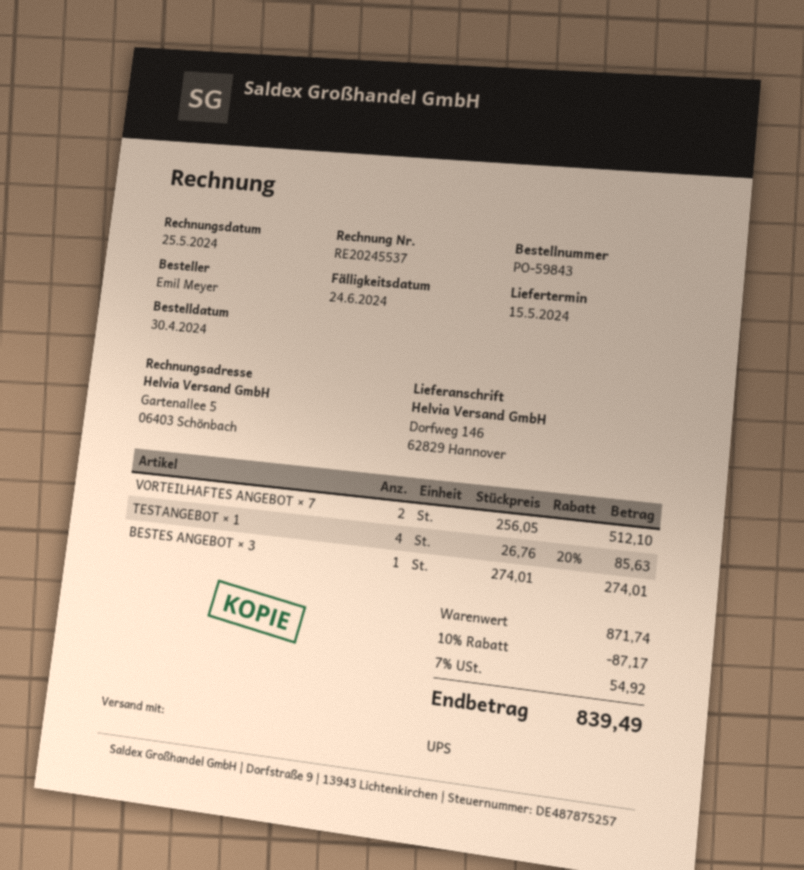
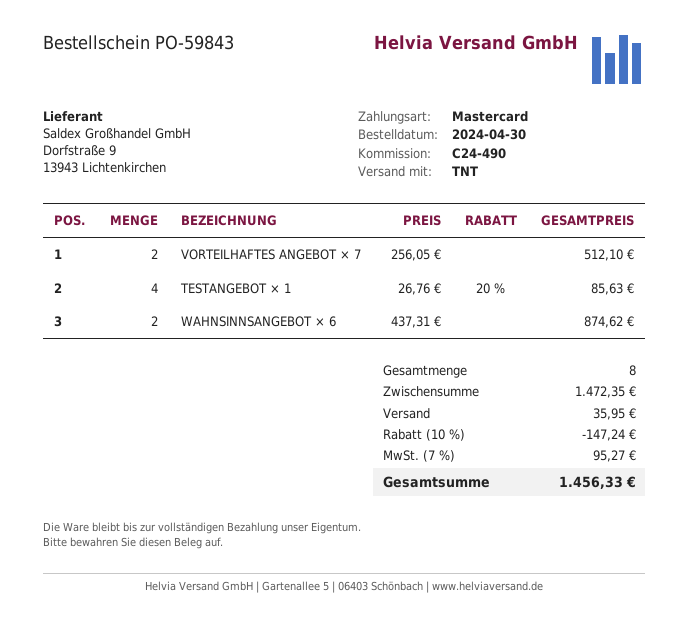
shipping method: UPS -> TNT
BESTES ANGEBOT × 3: 1 x 274.01 = 274.01 -> none
WAHNSINNSANGEBOT × 6: none -> 2 x 437.31 = 874.62
subtotal: 871.74 -> 1472.35
discount: 10% = 87.17 -> 10% = 147.24
shipping: none -> 35.95
tax: 7% = 54.92 -> 7% = 95.27
total: 839.49 -> 1456.33

